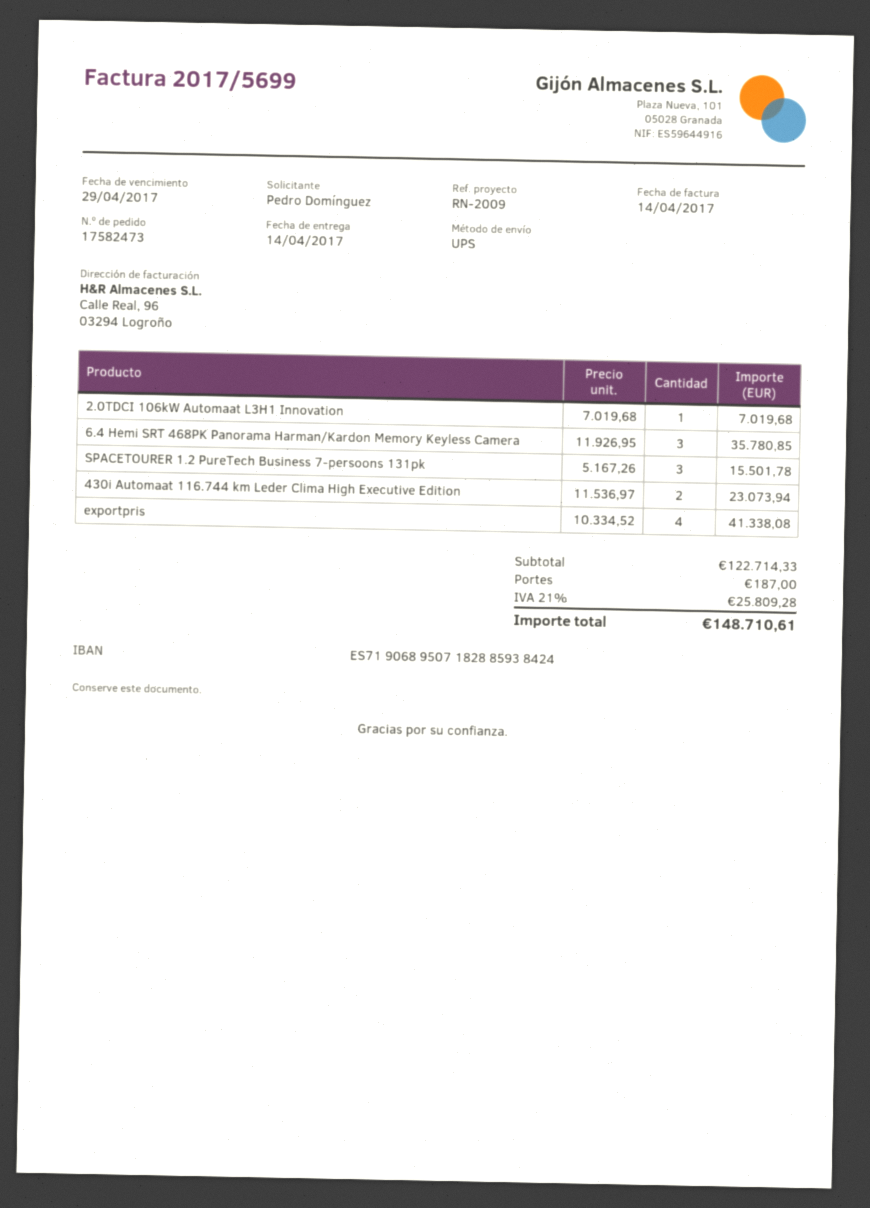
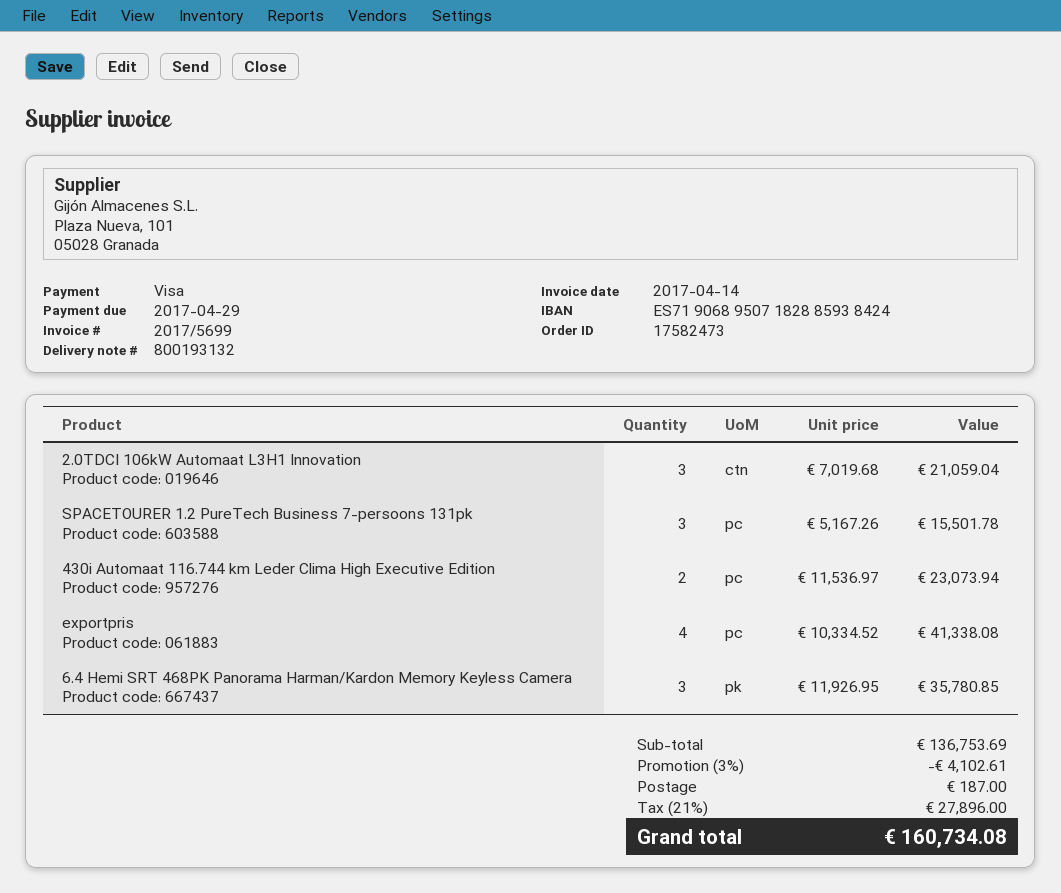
2.0TDCI 106kW Automaat L3H1 Innovation: 1 x 7019.68 = 7019.68 -> 3 x 7019.68 = 21059.04
subtotal: 122714.33 -> 136753.69
discount: none -> 3% = 4102.61
tax: 21% = 25809.28 -> 21% = 27896.00
total: 148710.61 -> 160734.08

